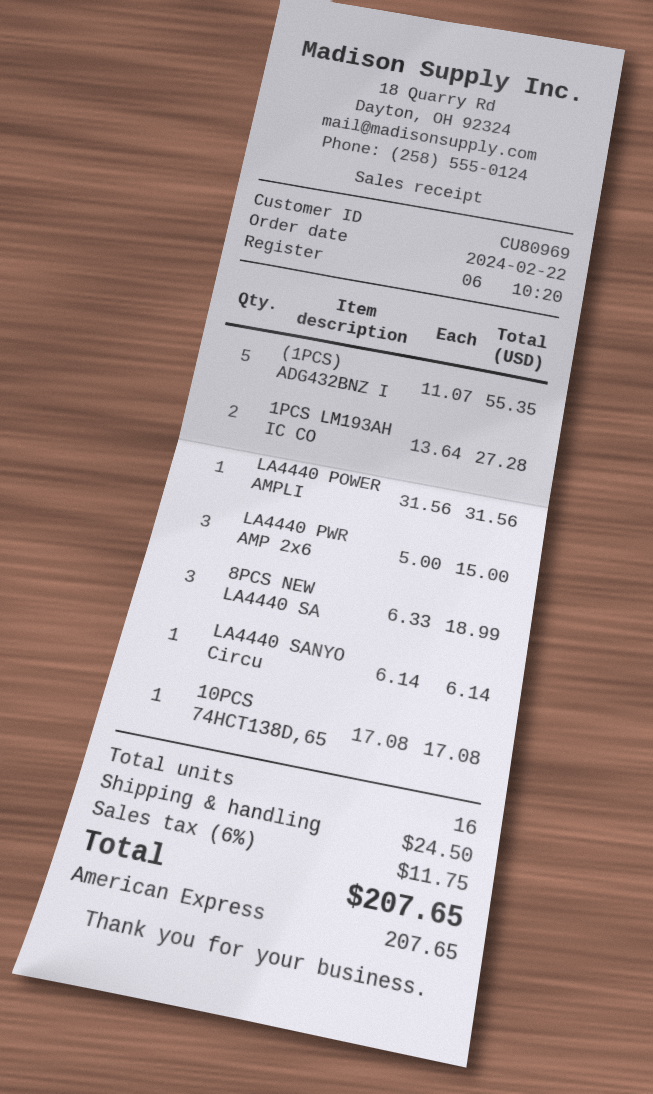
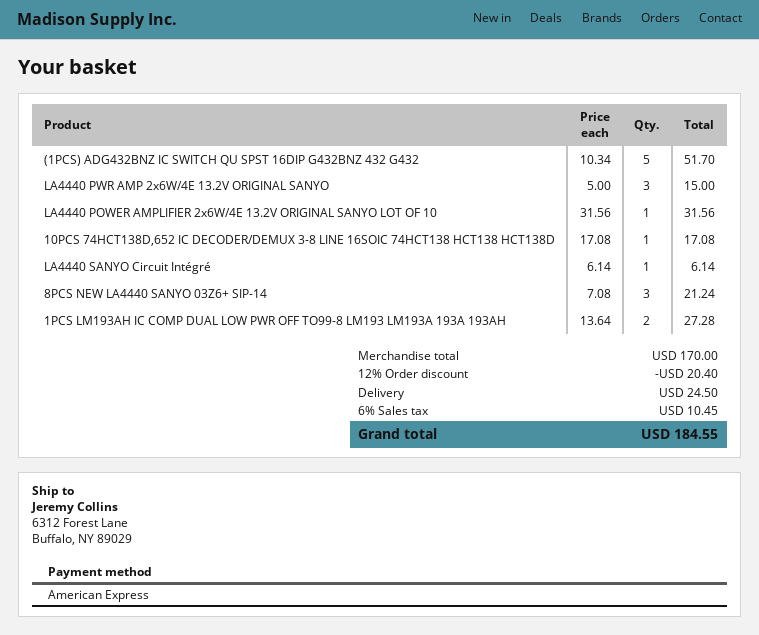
(1PCS) ADG432BNZ I: 5 x 11.07 = 55.35 -> 5 x 10.34 = 51.70
8PCS NEW LA4440 SA: 3 x 6.33 = 18.99 -> 3 x 7.08 = 21.24
discount: none -> 12% = 20.40
tax: 6% = 11.75 -> 6% = 10.45
total: 207.65 -> 184.55

